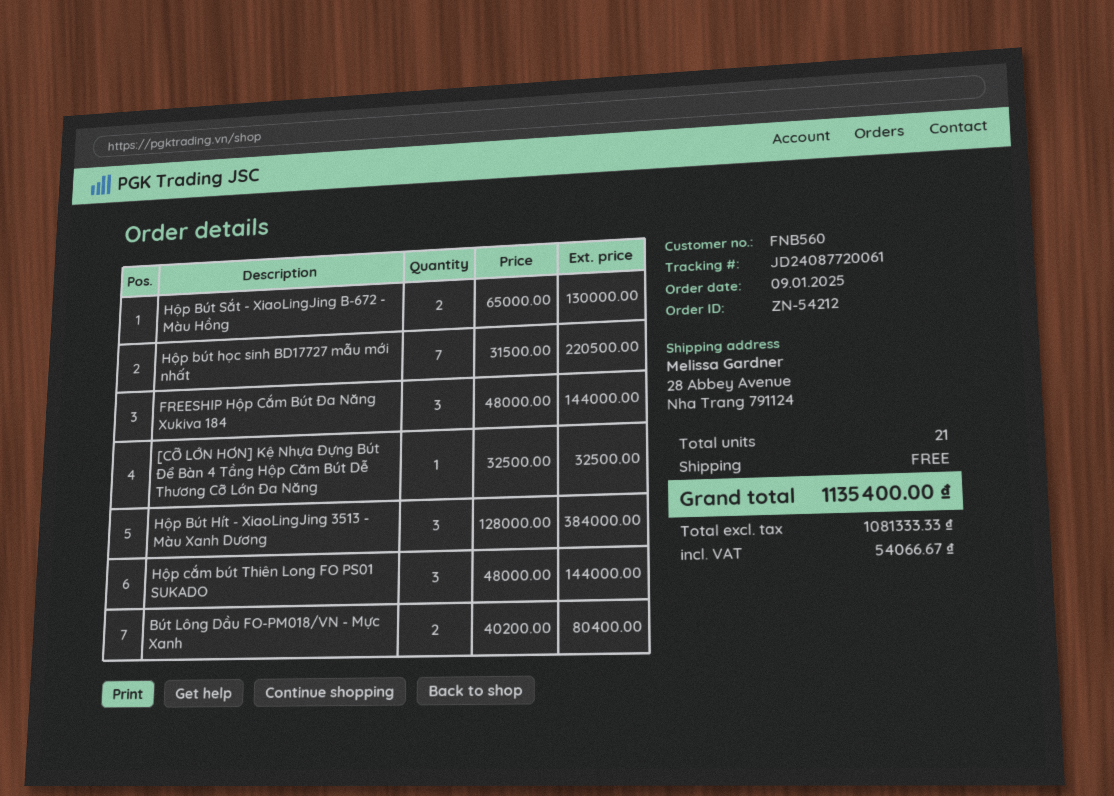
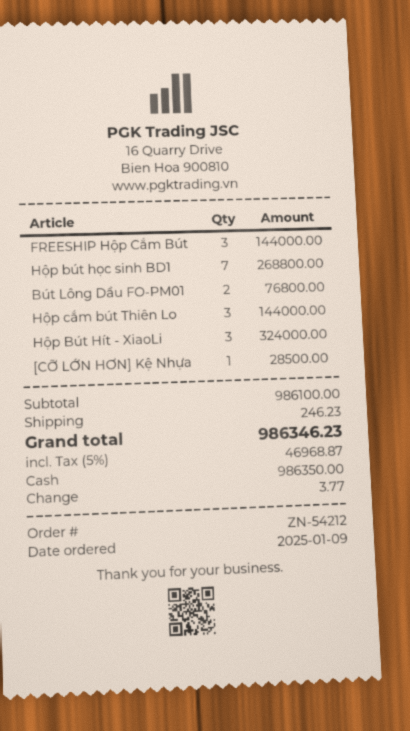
Hộp Bút Sắt - XiaoLingJing B-672 - Màu Hồng: 2 for 130000.00 -> none
Hộp bút học sinh BD17727 mẫu mới nhất: 7 for 220500.00 -> 7 for 268800.00
[CỠ LỚN HƠN] Kệ Nhựa Đựng Bút Để Bàn 4 Tầng Hộp Căm Bút Dễ Thương Cỡ Lớn Đa Năng: 1 for 32500.00 -> 1 for 28500.00
Hộp Bút Hít - XiaoLingJing 3513 - Màu Xanh Dương: 3 for 384000.00 -> 3 for 324000.00
Bút Lông Dầu FO-PM018/VN - Mực Xanh: 2 for 80400.00 -> 2 for 76800.00
shipping: 0.00 -> 246.23
tax: 54066.67 -> 46968.87
total: 1135400.00 -> 986346.23

